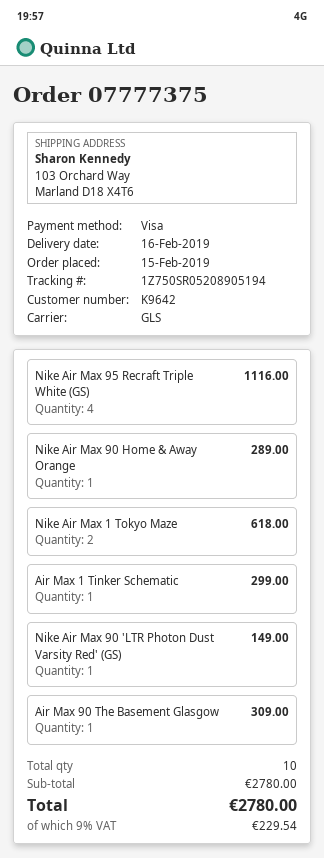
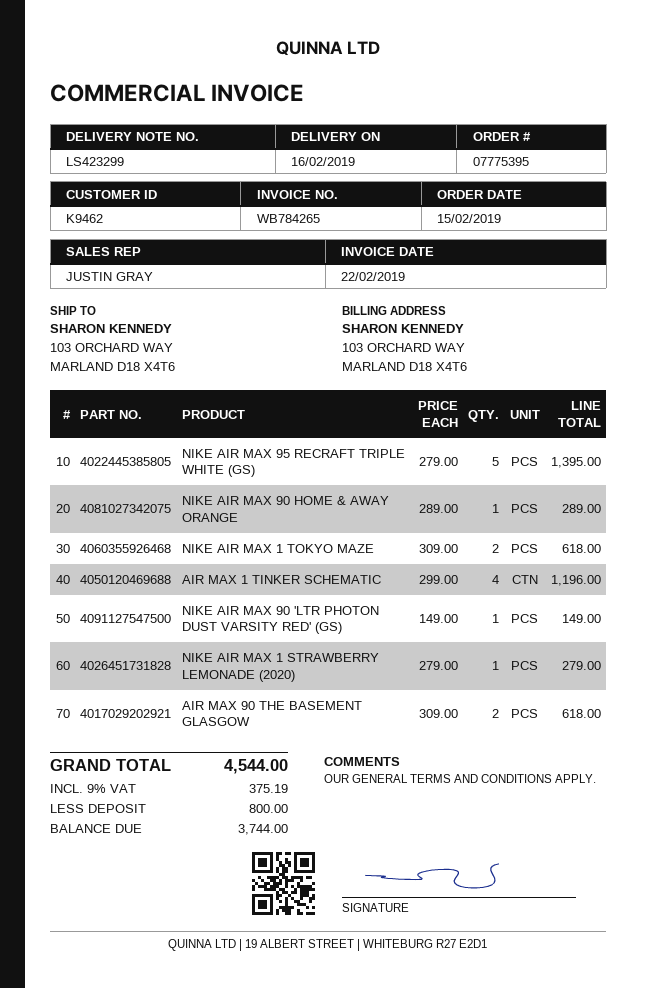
order number: 07777375 -> 07775395
customer number: K9642 -> K9462
Nike Air Max 95 Recraft Triple White (GS): 4 for 1116.00 -> 5 for 1395.00
Air Max 1 Tinker Schematic: 1 for 299.00 -> 4 for 1196.00
Air Max 90 The Basement Glasgow: 1 for 309.00 -> 2 for 618.00
NIKE AIR MAX 1 STRAWBERRY LEMONADE (2020): none -> 1 for 279.00
tax: 9% = 229.54 -> 9% = 375.19
total: 2780.00 -> 4544.00

